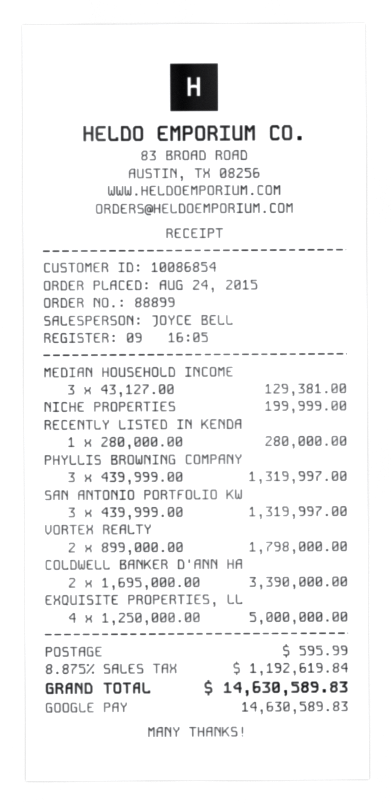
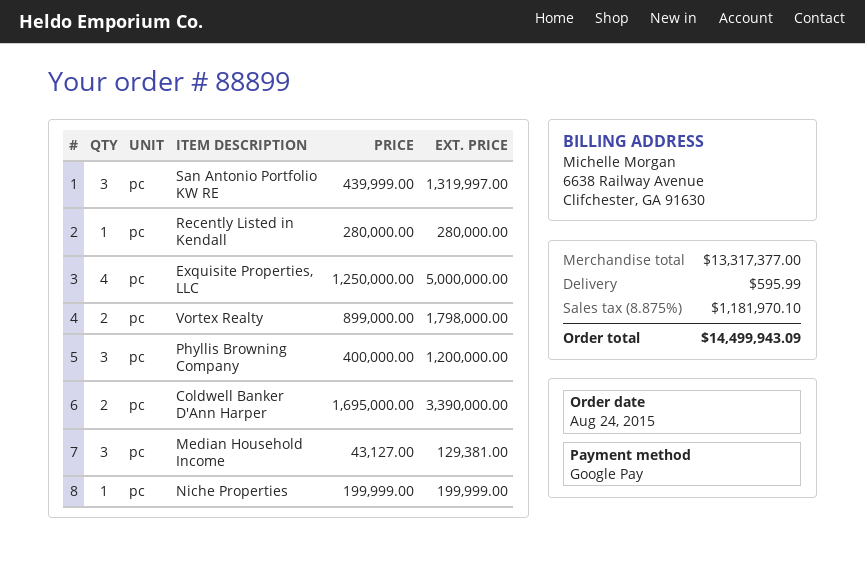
PHYLLIS BROWNING COMPANY: 3 x 439999.00 = 1319997.00 -> 3 x 400000.00 = 1200000.00
tax: 8.875% = 1192619.84 -> 8.875% = 1181970.10
total: 14630589.83 -> 14499943.09

